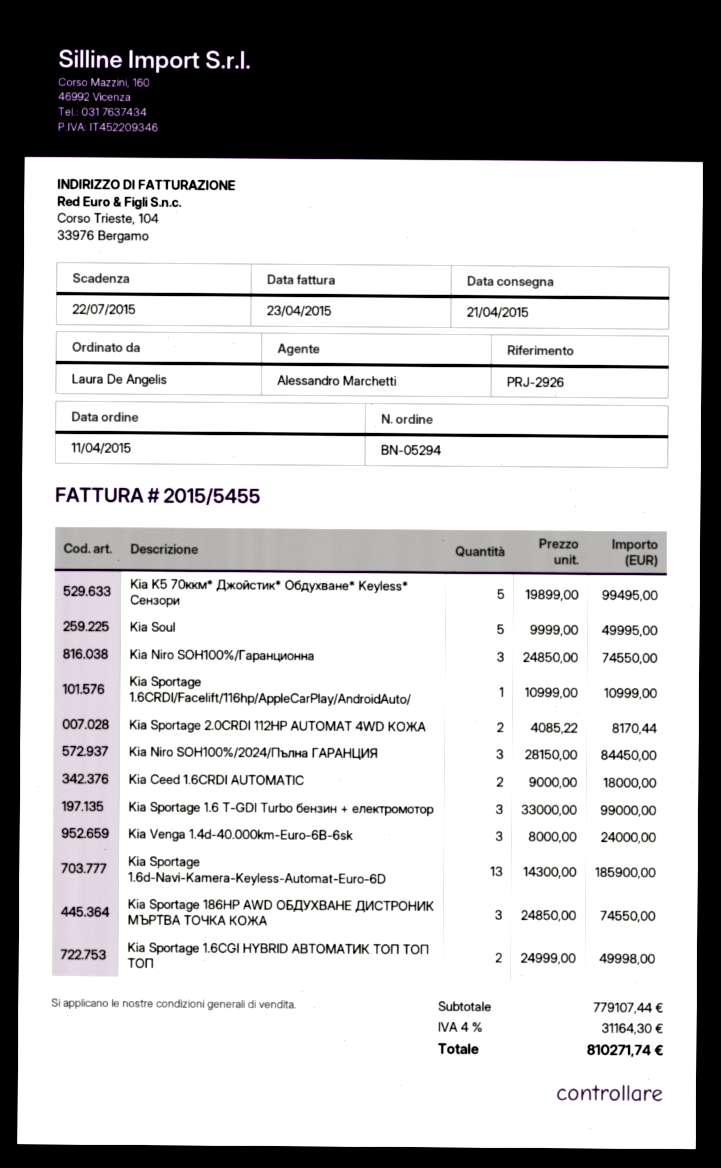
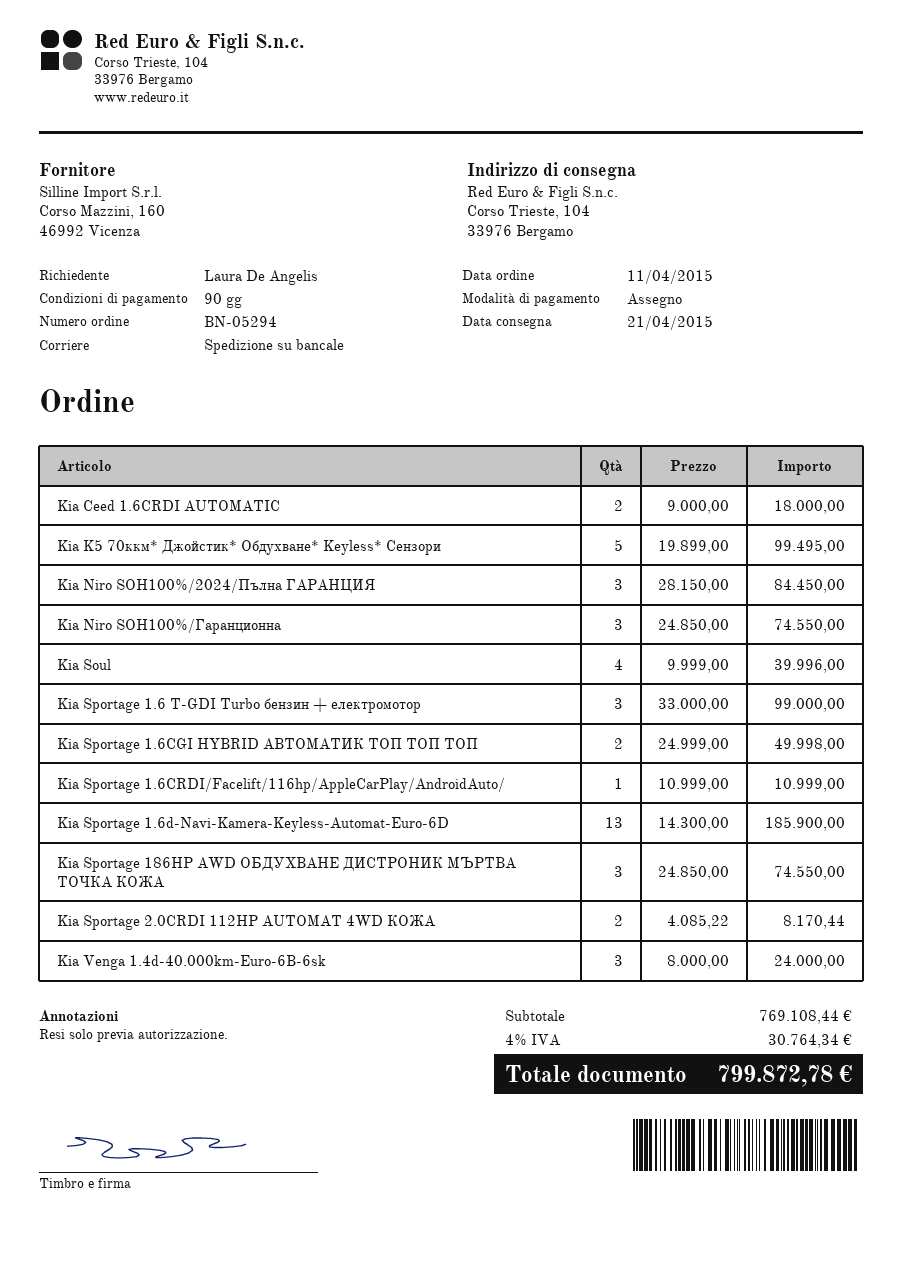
Kia Soul: 5 x 9999.00 = 49995.00 -> 4 x 9999.00 = 39996.00
subtotal: 779107.44 -> 769108.44
tax: 4% = 31164.30 -> 4% = 30764.34
total: 810271.74 -> 799872.78

